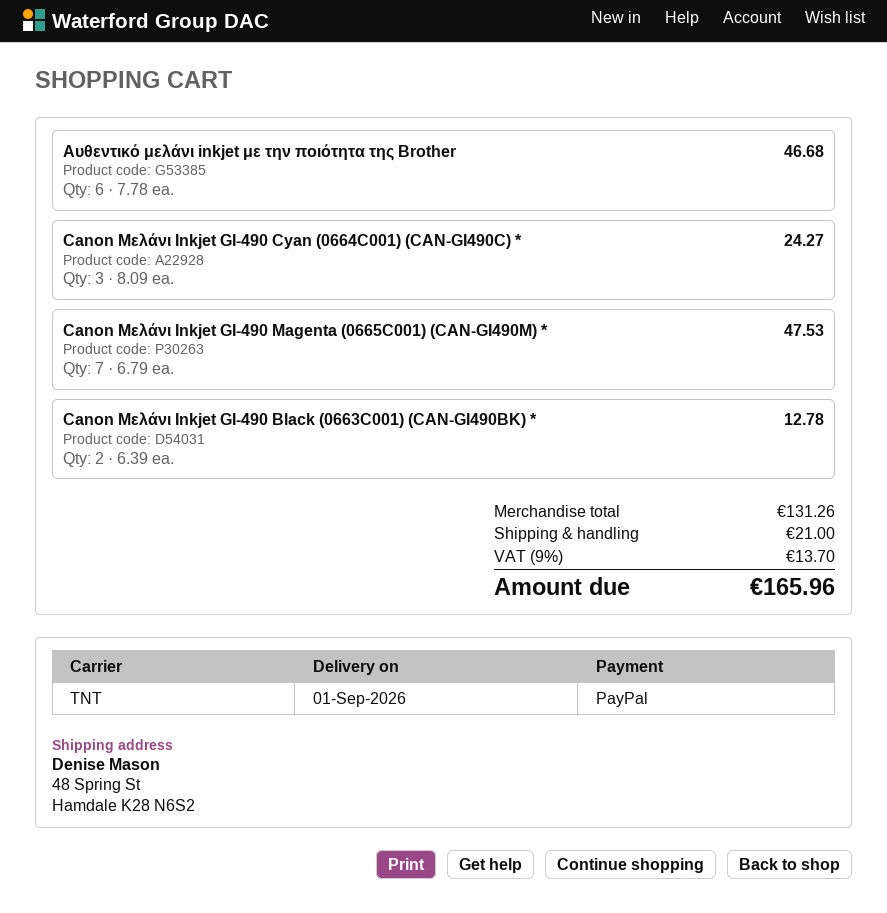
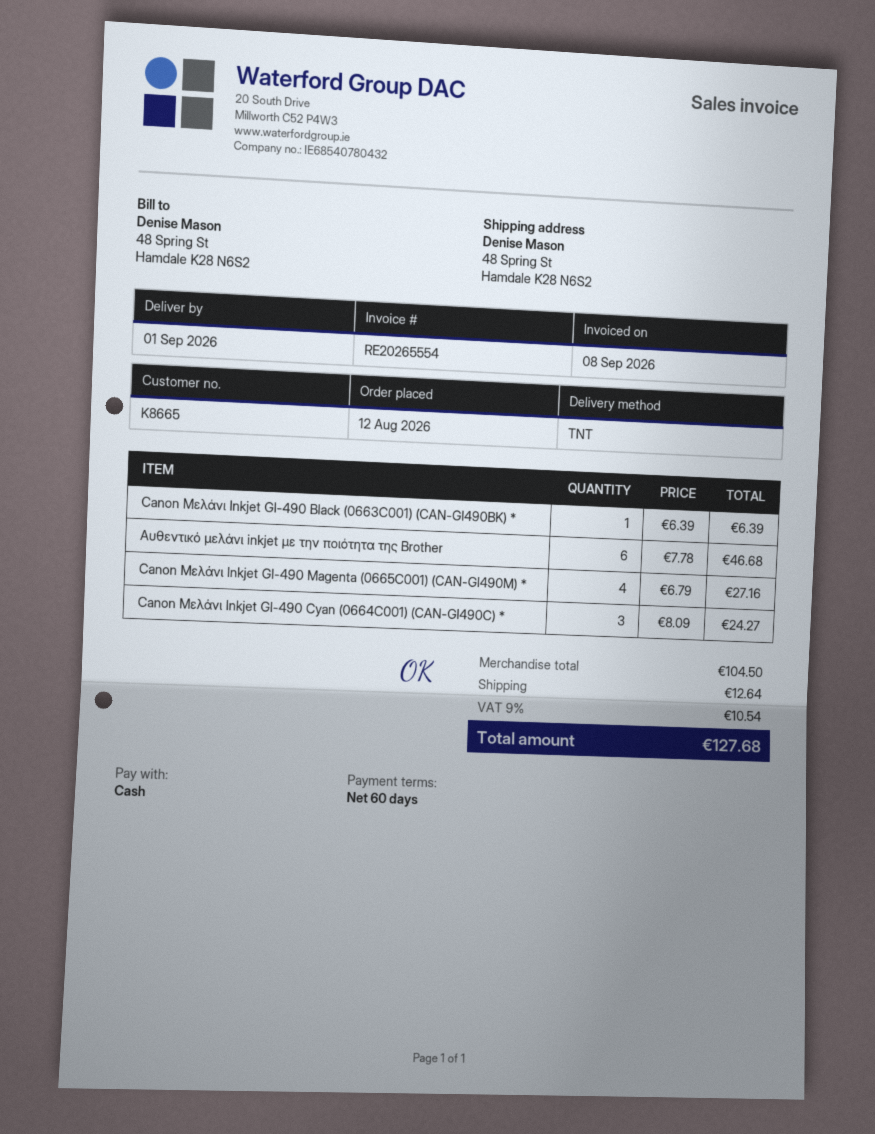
payment method: PayPal -> cash
Canon Μελάνι Inkjet GI-490 Magenta (0665C001) (CAN-GI490M) *: 7 x 6.79 = 47.53 -> 4 x 6.79 = 27.16
Canon Μελάνι Inkjet GI-490 Black (0663C001) (CAN-GI490BK) *: 2 x 6.39 = 12.78 -> 1 x 6.39 = 6.39
subtotal: 131.26 -> 104.50
shipping: 21.00 -> 12.64
tax: 9% = 13.70 -> 9% = 10.54
total: 165.96 -> 127.68

